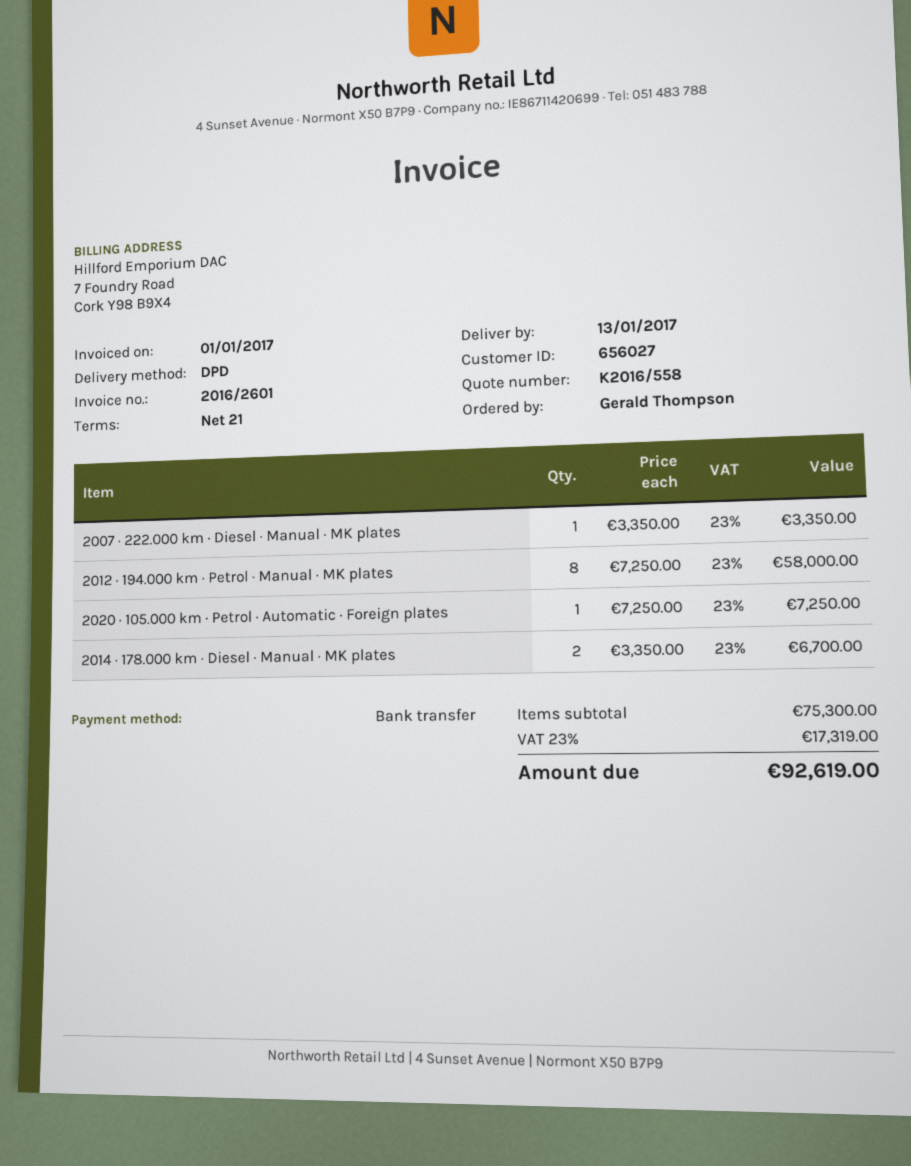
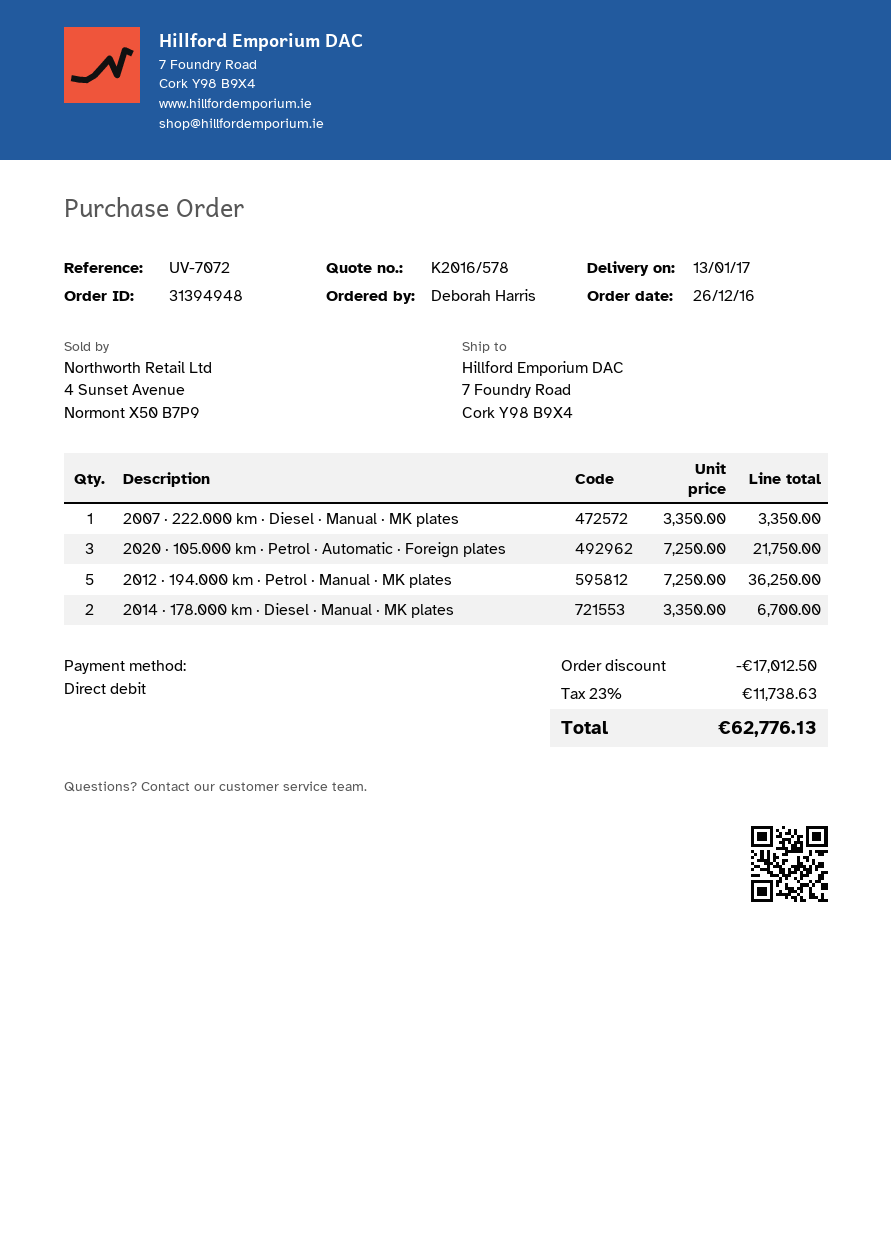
quote number: K2016/558 -> K2016/578
ordered by: Gerald Thompson -> Deborah Harris
payment method: bank transfer -> direct debit
2012 · 194.000 km · Petrol · Manual · MK plates: 8 x 7250.00 = 58000.00 -> 5 x 7250.00 = 36250.00
2020 · 105.000 km · Petrol · Automatic · Foreign plates: 1 x 7250.00 = 7250.00 -> 3 x 7250.00 = 21750.00
discount: none -> 17012.50
tax: 23% = 17319.00 -> 23% = 11738.63
total: 92619.00 -> 62776.13

